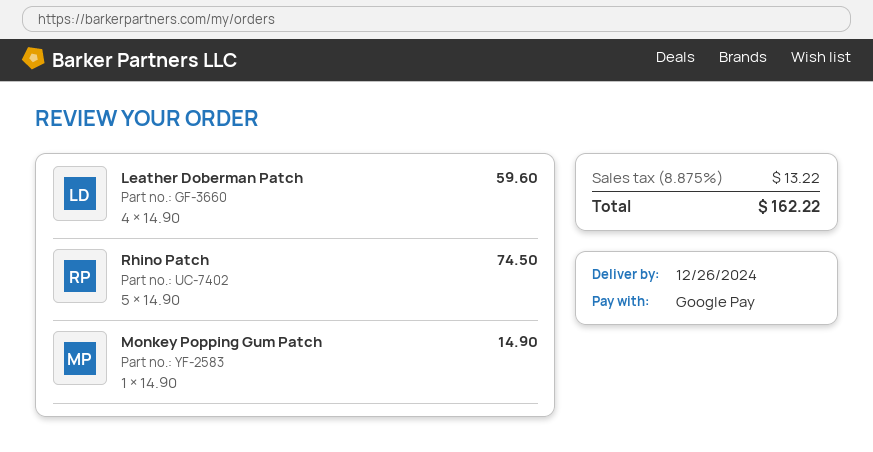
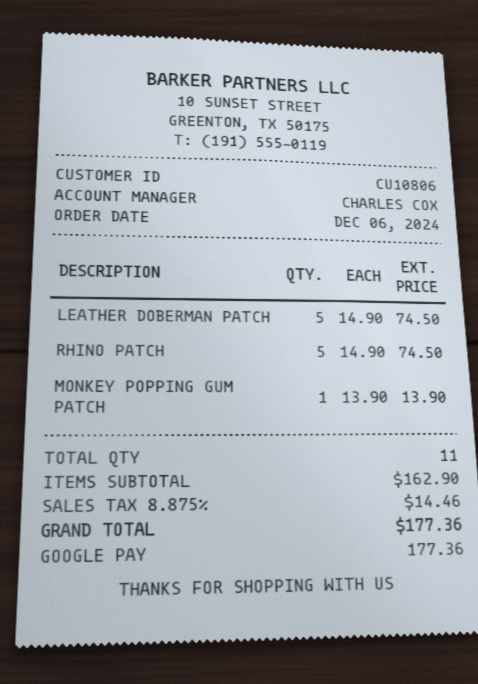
Leather Doberman Patch: 4 x 14.90 = 59.60 -> 5 x 14.90 = 74.50
Monkey Popping Gum Patch: 1 x 14.90 = 14.90 -> 1 x 13.90 = 13.90
tax: 8.875% = 13.22 -> 8.875% = 14.46
total: 162.22 -> 177.36

